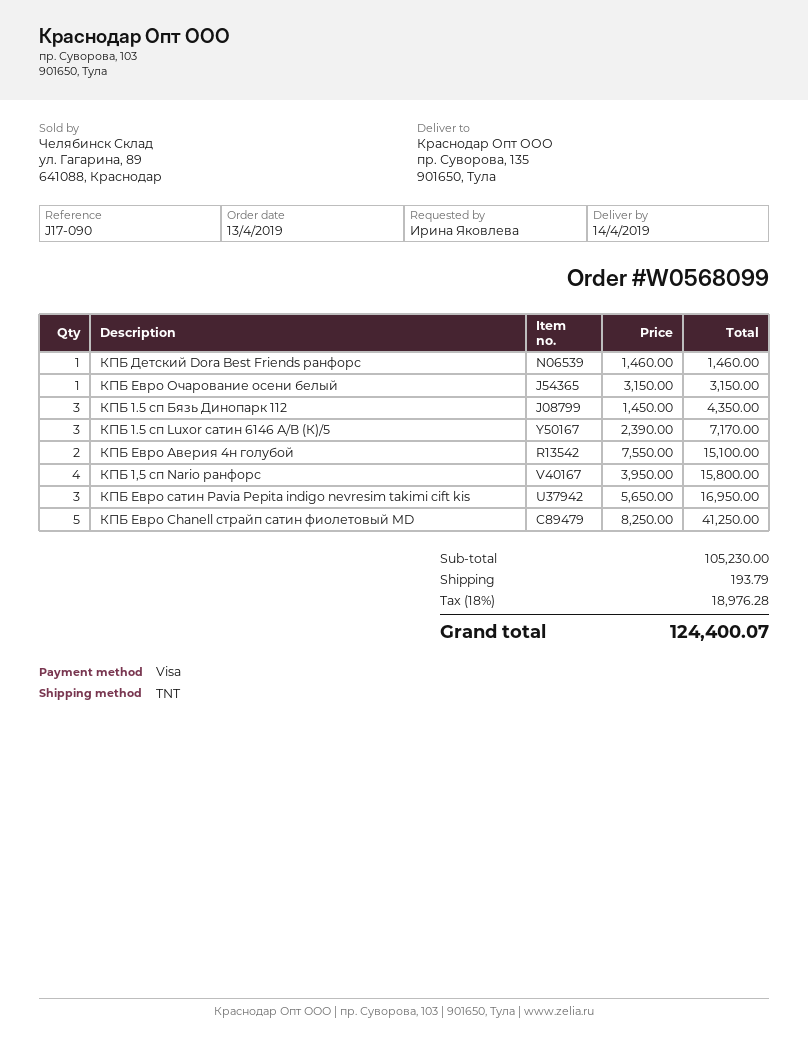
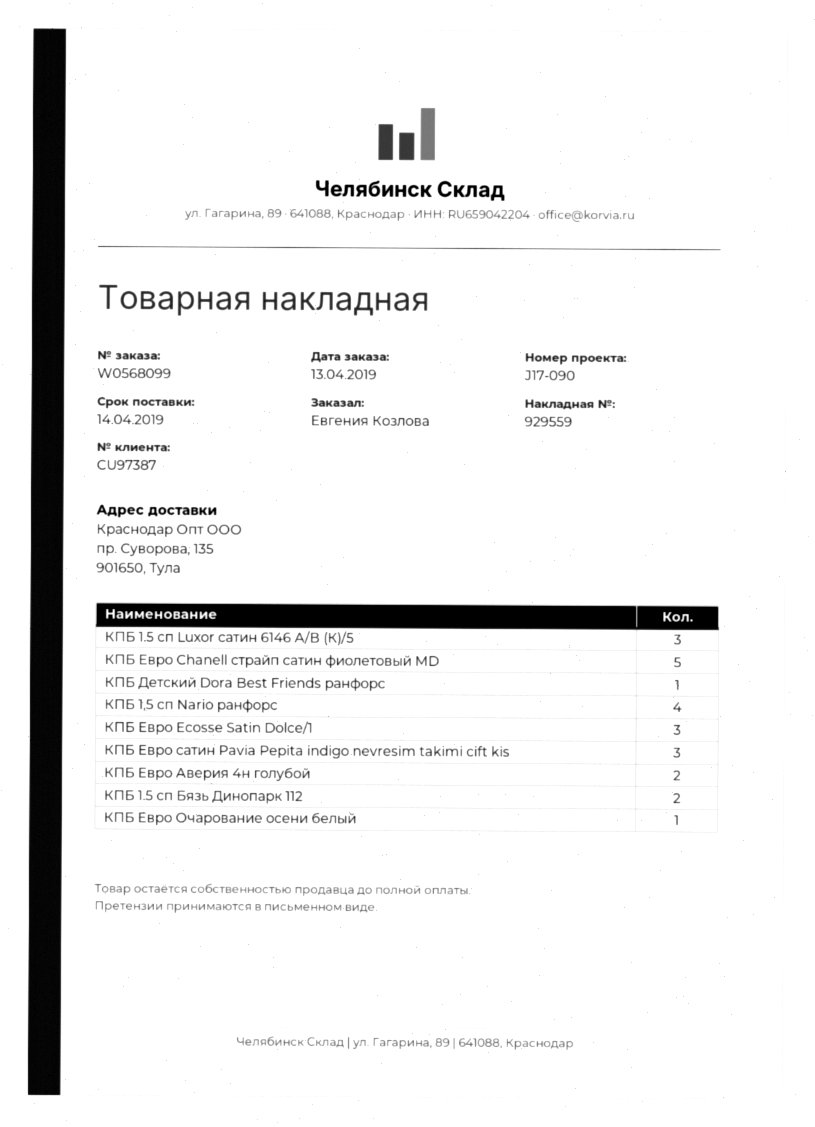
ordered by: Ирина Яковлева -> Евгения Козлова
КПБ 1.5 сп Бязь Динопарк 112: 3 -> 2
КПБ Евро Ecosse Satin Dolce/1: none -> 3

